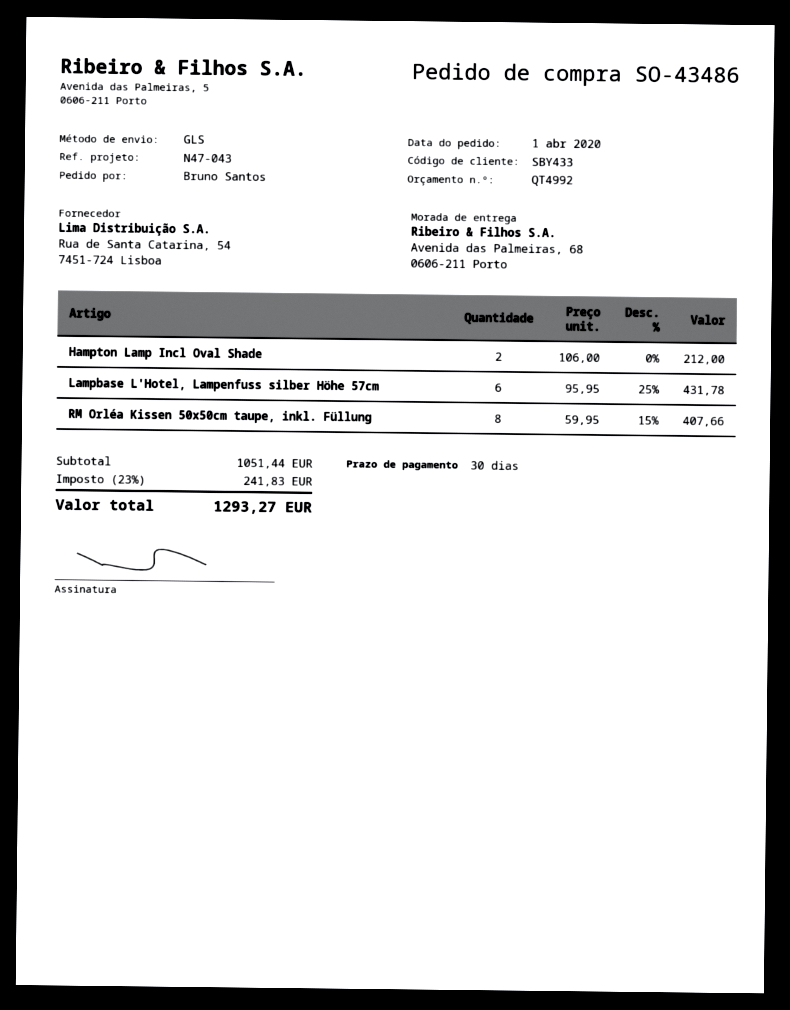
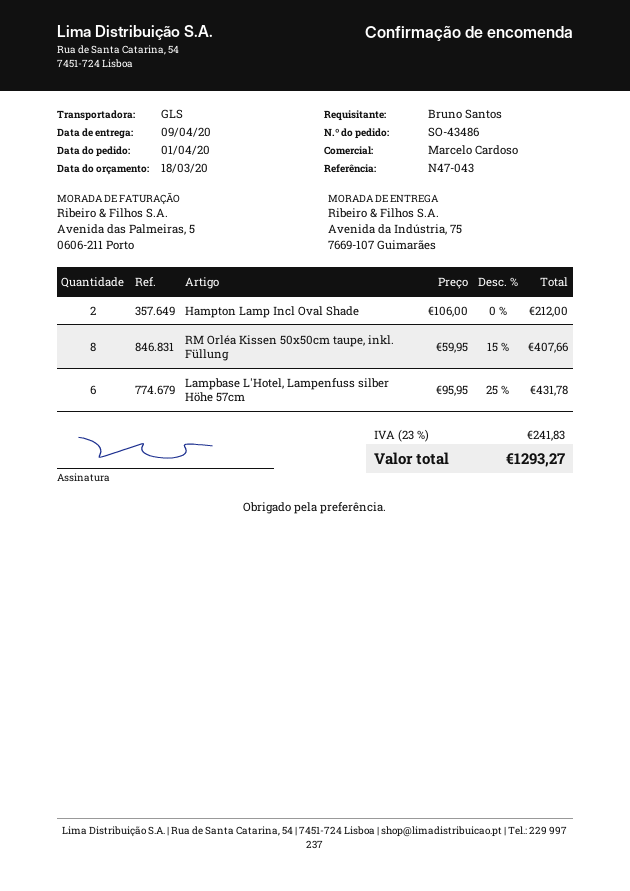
ship to: Avenida das Palmeiras, 68, 0606-211 Porto -> Avenida da Indústria, 75, 7669-107 Guimarães

